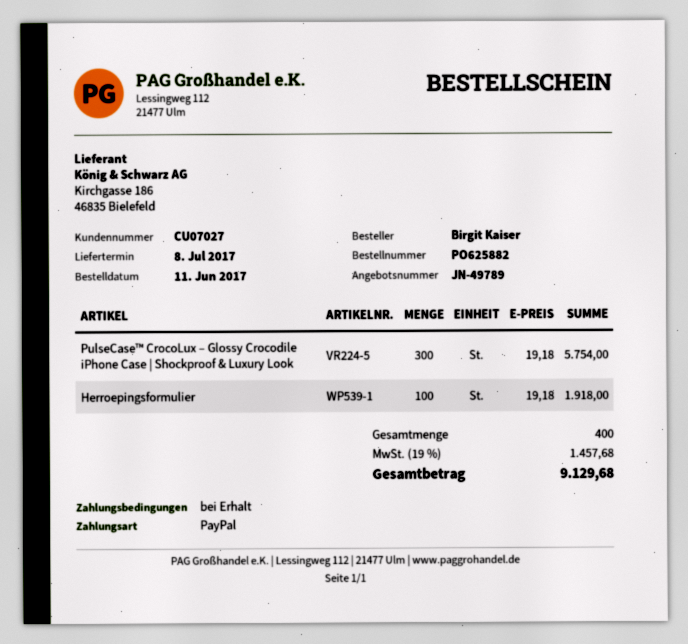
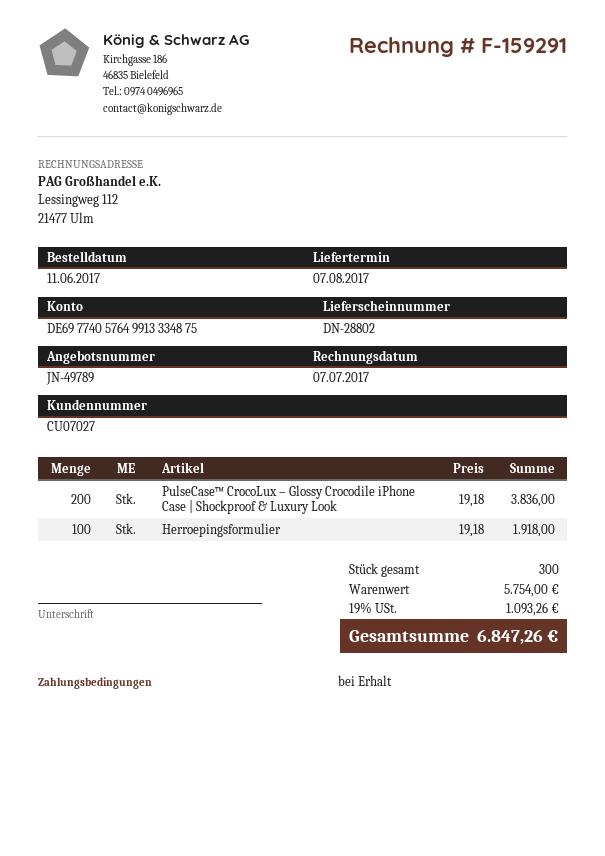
delivery date: 2017-07-08 -> 2017-08-07
PulseCase™ CrocoLux – Glossy Crocodile iPhone Case | Shockproof & Luxury Look: 300 x 19.18 = 5754.00 -> 200 x 19.18 = 3836.00
total quantity: 400 -> 300
tax: 19% = 1457.68 -> 19% = 1093.26
total: 9129.68 -> 6847.26

